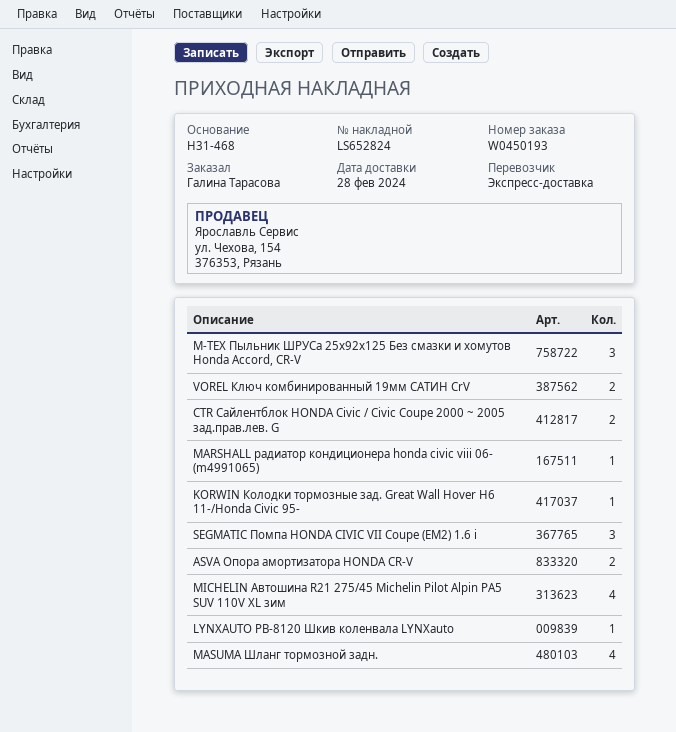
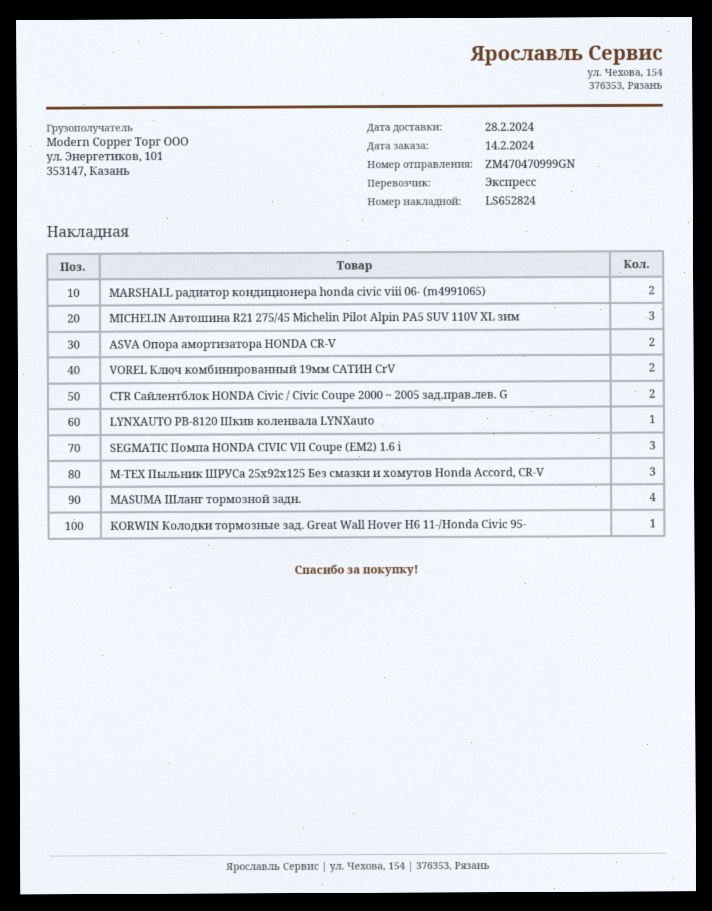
MARSHALL радиатор кондиционера honda civic viii 06- (m4991065): 1 -> 2
MICHELIN Автошина R21 275/45 Michelin Pilot Alpin PA5 SUV 110V XL зим: 4 -> 3

